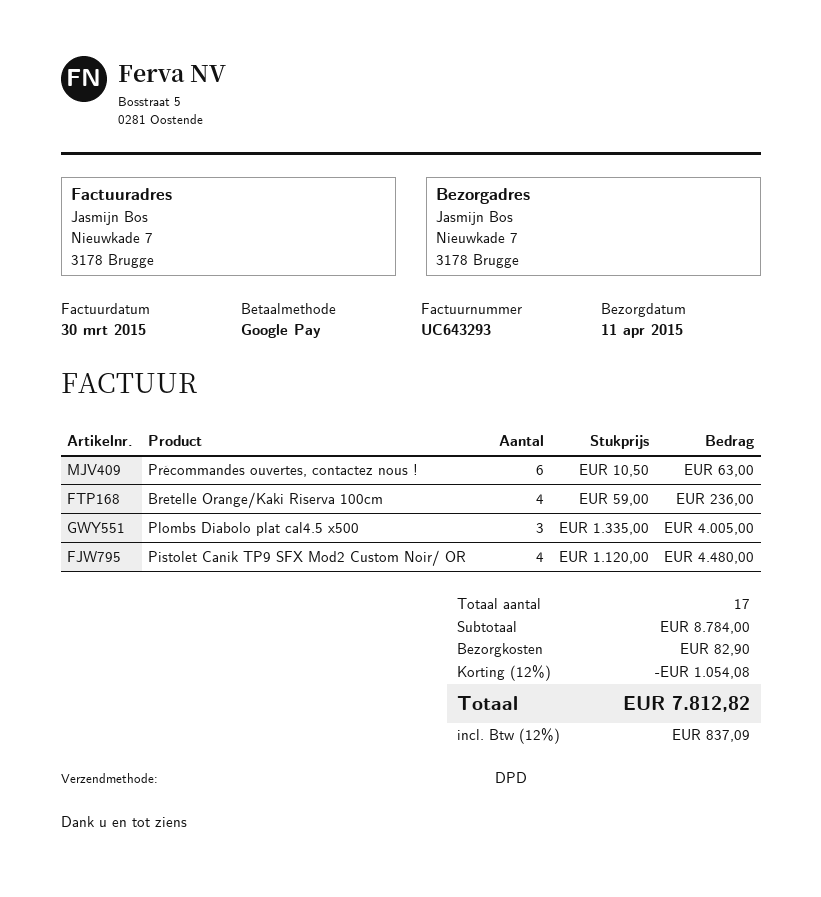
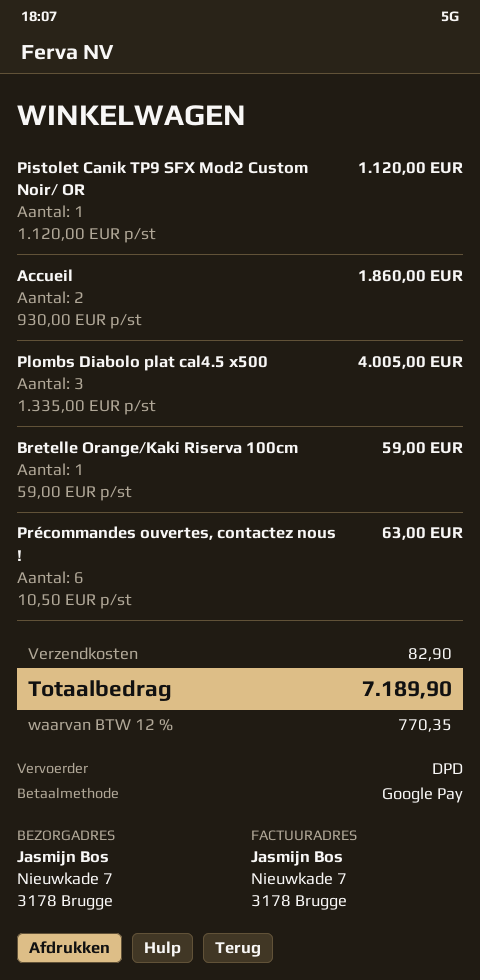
Bretelle Orange/Kaki Riserva 100cm: 4 x 59.00 = 236.00 -> 1 x 59.00 = 59.00
Pistolet Canik TP9 SFX Mod2 Custom Noir/ OR: 4 x 1120.00 = 4480.00 -> 1 x 1120.00 = 1120.00
Accueil: none -> 2 x 930.00 = 1860.00
discount: 12% = 1054.08 -> none
tax: 12% = 837.09 -> 12% = 770.35
total: 7812.82 -> 7189.90

